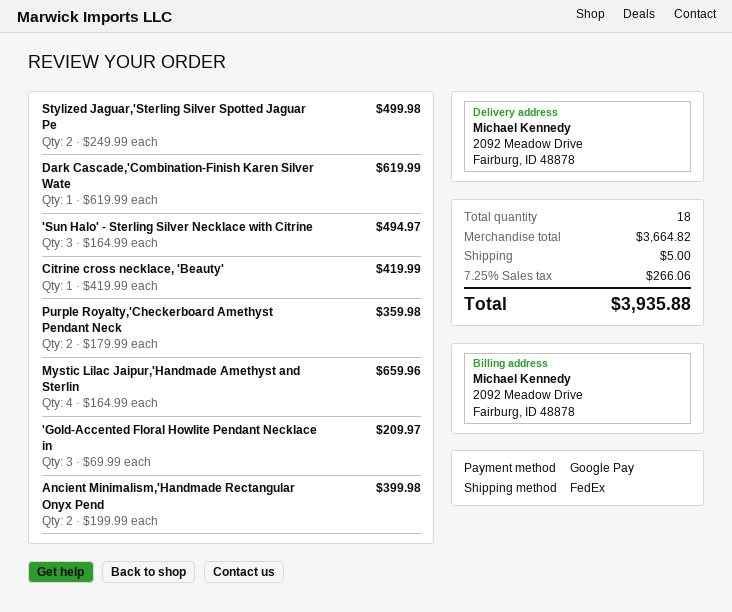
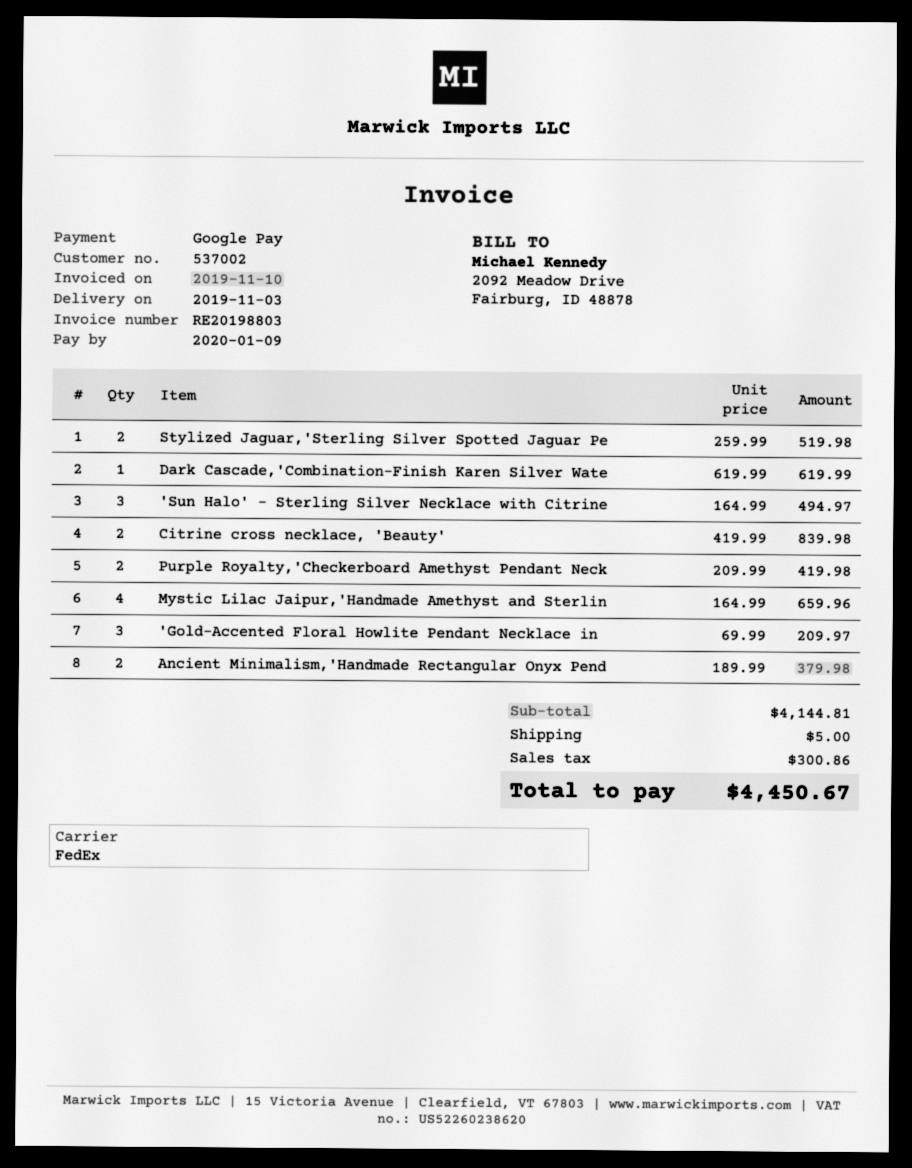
Stylized Jaguar,'Sterling Silver Spotted Jaguar Pe: 2 x 249.99 = 499.98 -> 2 x 259.99 = 519.98
Citrine cross necklace, 'Beauty': 1 x 419.99 = 419.99 -> 2 x 419.99 = 839.98
Purple Royalty,'Checkerboard Amethyst Pendant Neck: 2 x 179.99 = 359.98 -> 2 x 209.99 = 419.98
Ancient Minimalism,'Handmade Rectangular Onyx Pend: 2 x 199.99 = 399.98 -> 2 x 189.99 = 379.98
subtotal: 3664.82 -> 4144.81
tax: 266.06 -> 300.86
total: 3935.88 -> 4450.67

